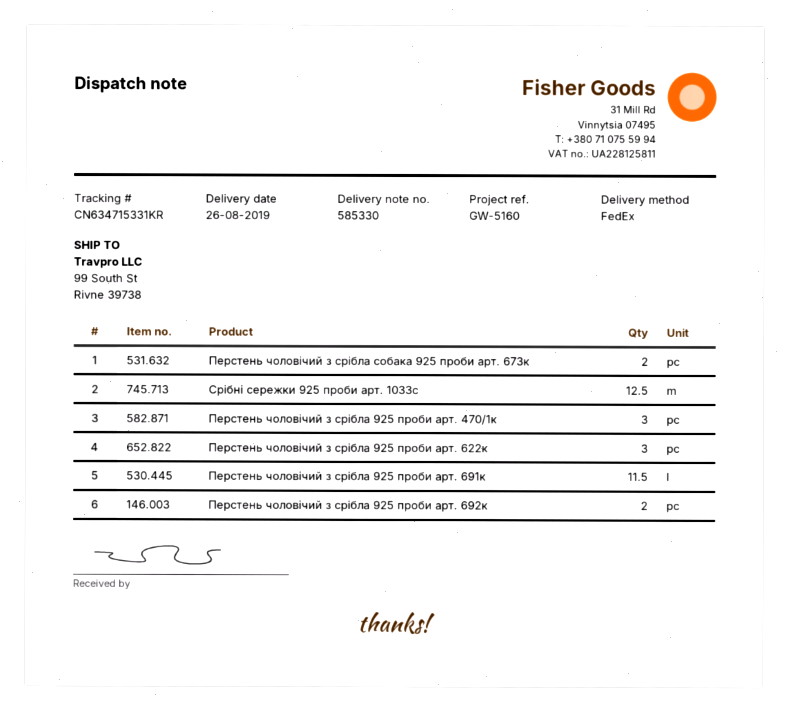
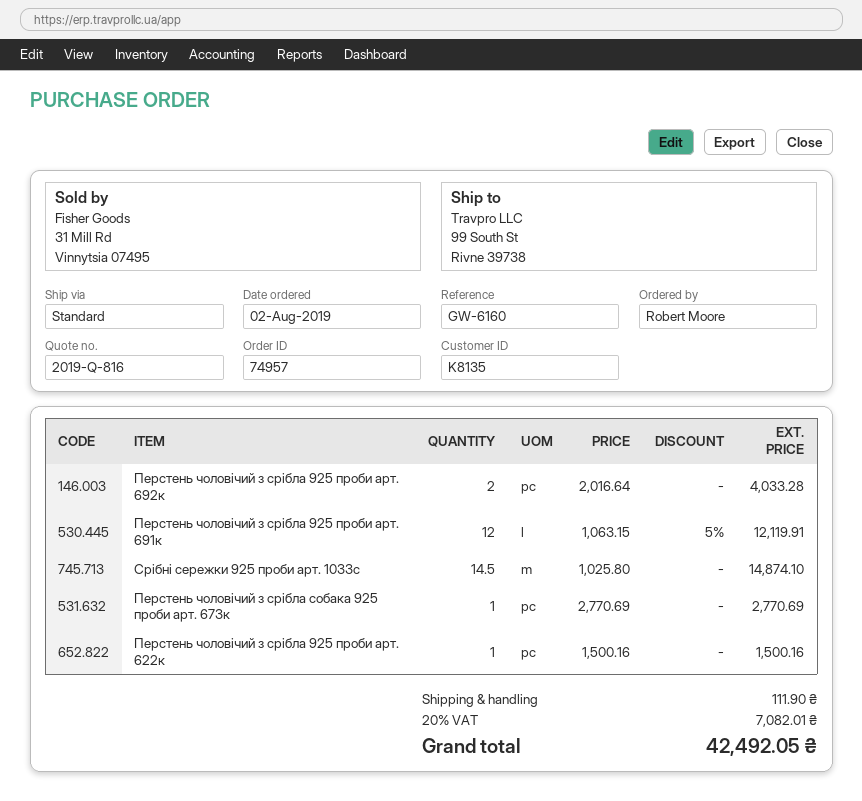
reference: GW-5160 -> GW-6160
shipping method: FedEx -> standard
Перстень чоловічий з срібла собака 925 проби арт. 673к: 2 -> 1
Срібні сережки 925 проби арт. 1033с: 12.5 -> 14.5
Перстень чоловічий з срібла 925 проби арт. 470/1к: 3 -> none
Перстень чоловічий з срібла 925 проби арт. 622к: 3 -> 1
Перстень чоловічий з срібла 925 проби арт. 691к: 11.5 -> 12

